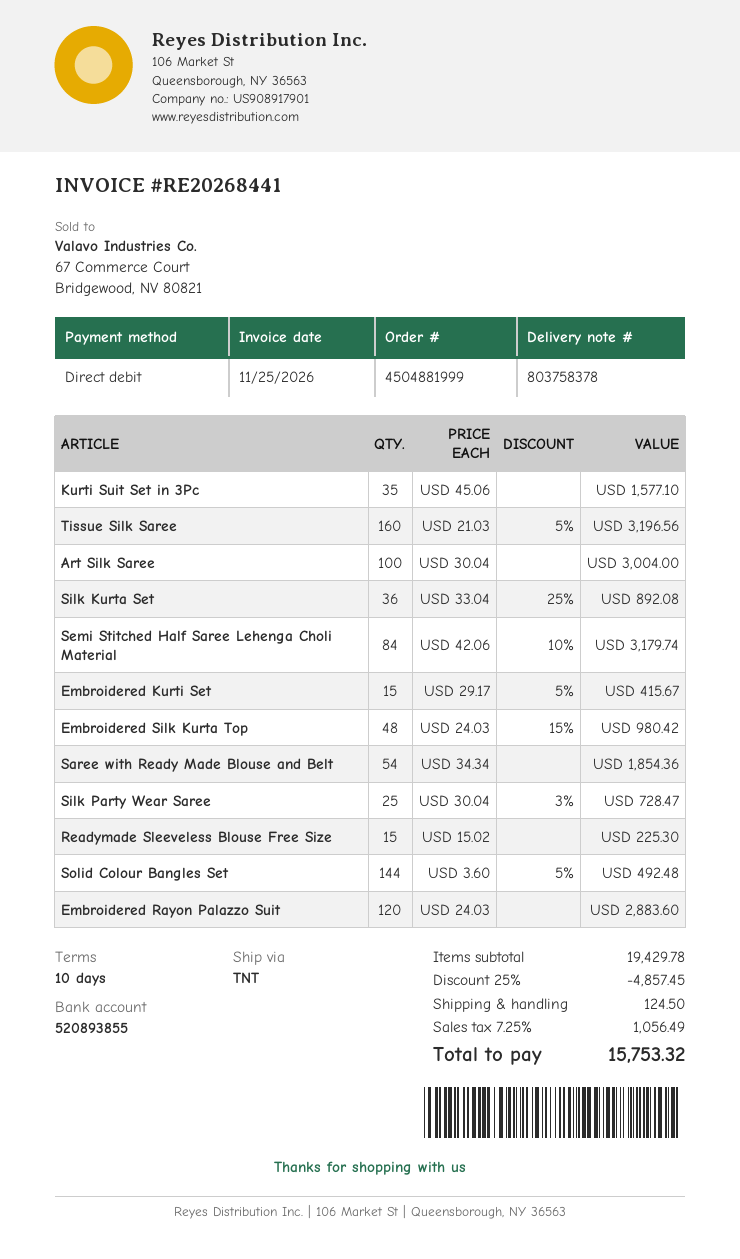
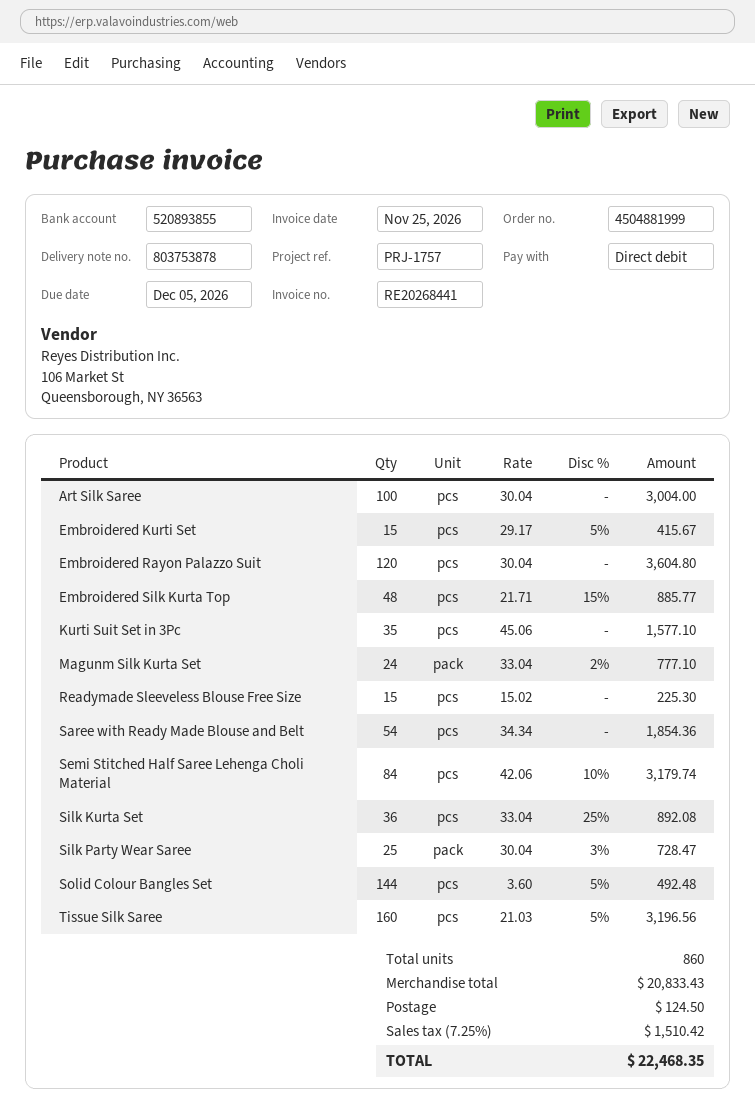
delivery note number: 803758378 -> 803753878
Embroidered Silk Kurta Top: 48 x 24.03 - 15% = 980.42 -> 48 x 21.71 - 15% = 885.77
Embroidered Rayon Palazzo Suit: 120 x 24.03 = 2883.60 -> 120 x 30.04 = 3604.80
Magunm Silk Kurta Set: none -> 24 x 33.04 - 2% = 777.10
subtotal: 19429.78 -> 20833.43
discount: 25% = 4857.45 -> none
tax: 7.25% = 1056.49 -> 7.25% = 1510.42
total: 15753.32 -> 22468.35

